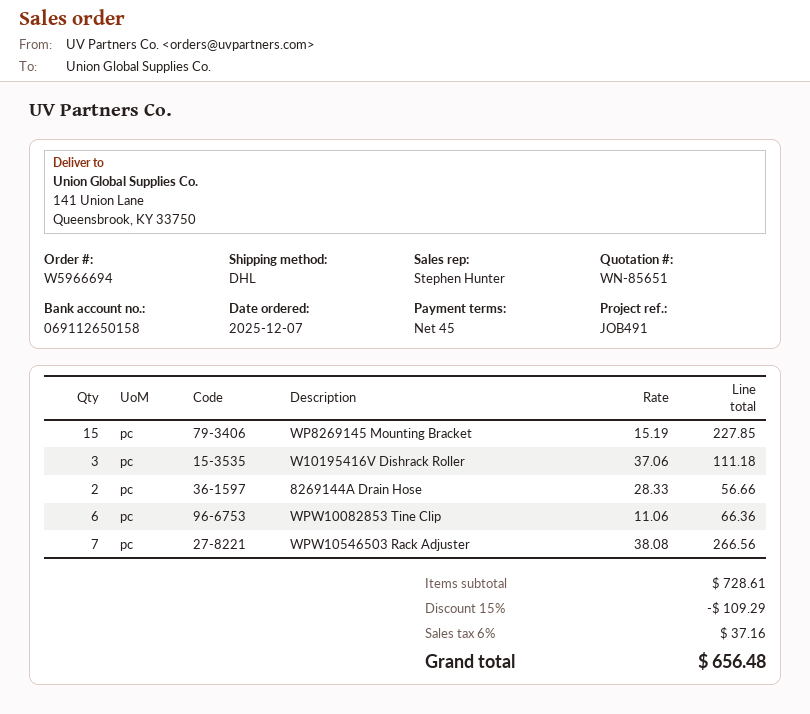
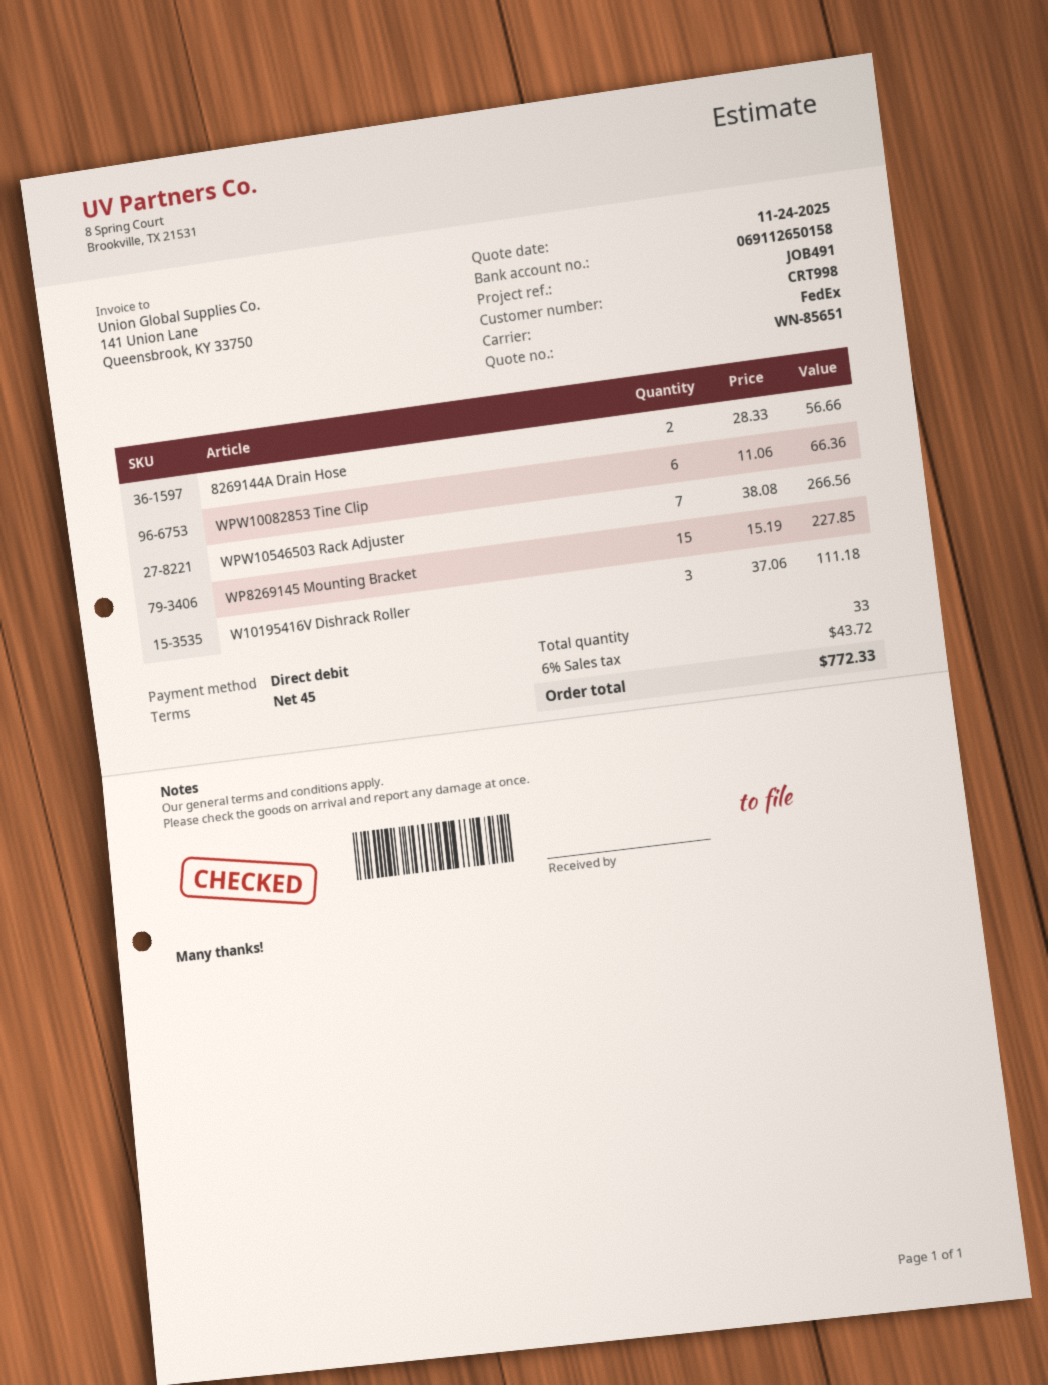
shipping method: DHL -> FedEx
discount: 15% = 109.29 -> none
tax: 6% = 37.16 -> 6% = 43.72
total: 656.48 -> 772.33

